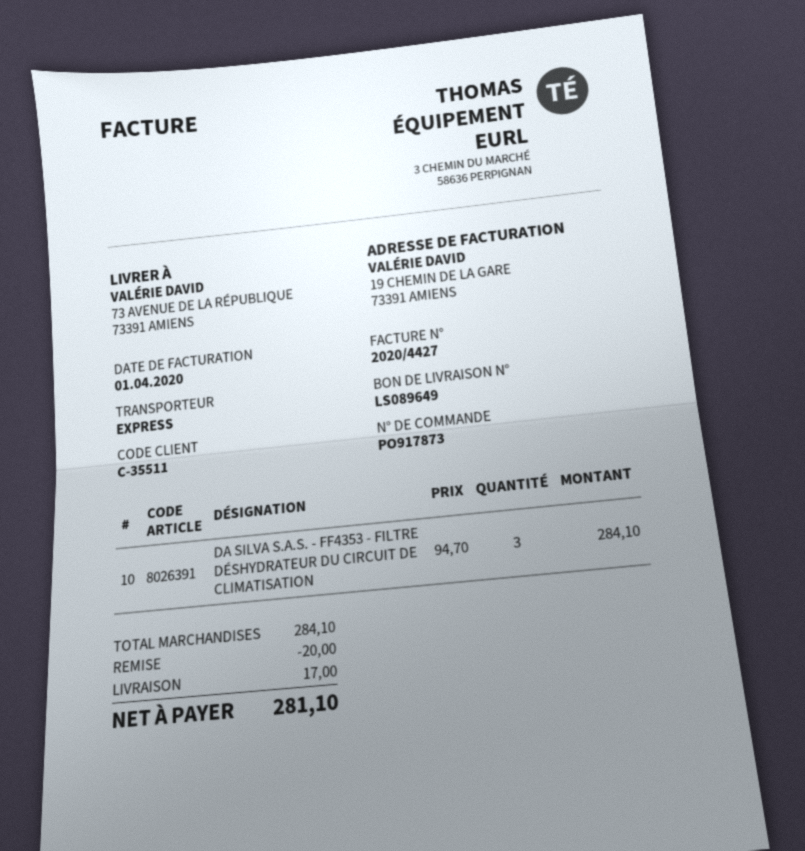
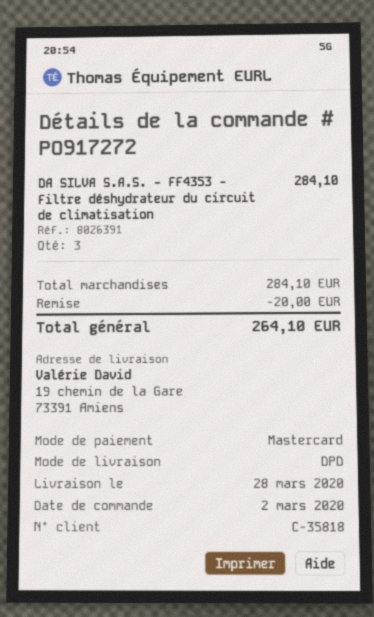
order number: PO917873 -> PO917272
customer number: C-35511 -> C-35818
shipping method: express -> DPD
ship to: 73 AVENUE DE LA RÉPUBLIQUE, 73391 AMIENS -> 19 chemin de la Gare, 73391 Amiens
shipping: 17.00 -> none
total: 281.10 -> 264.10

